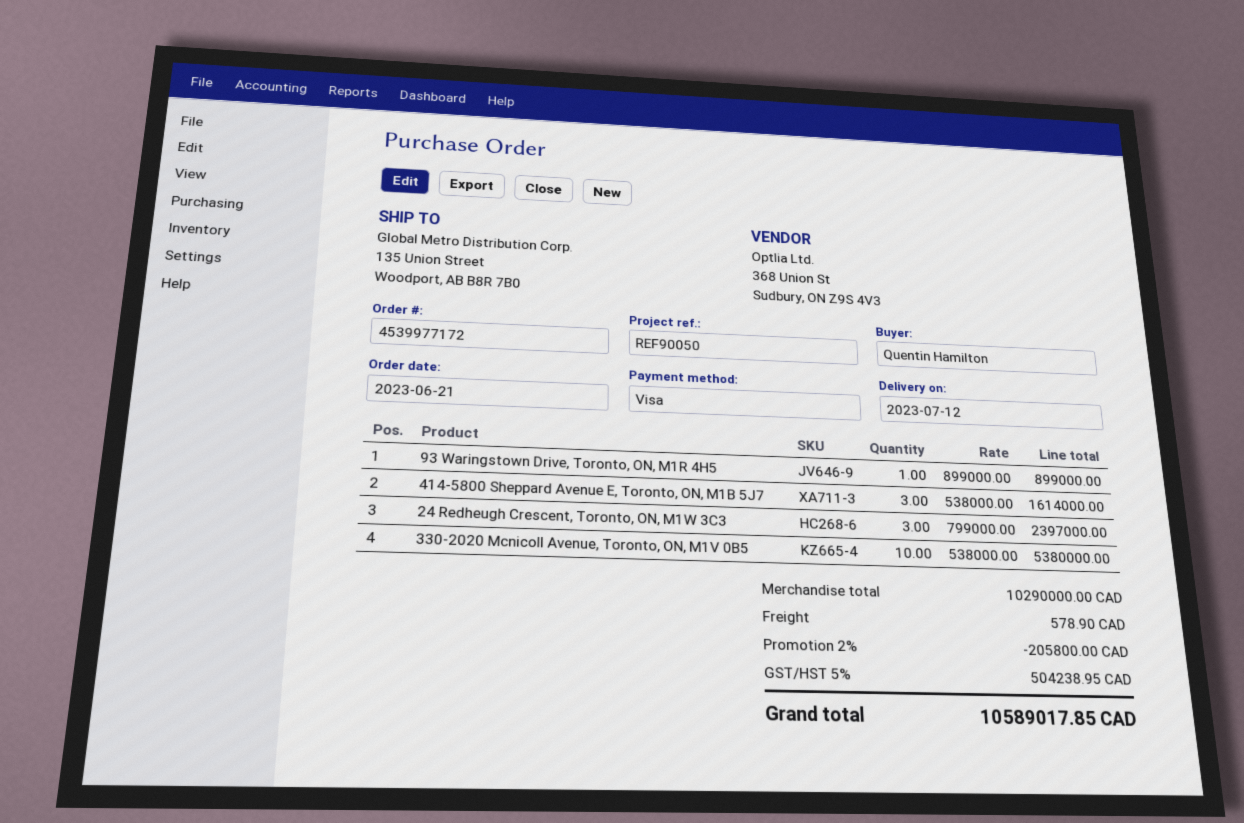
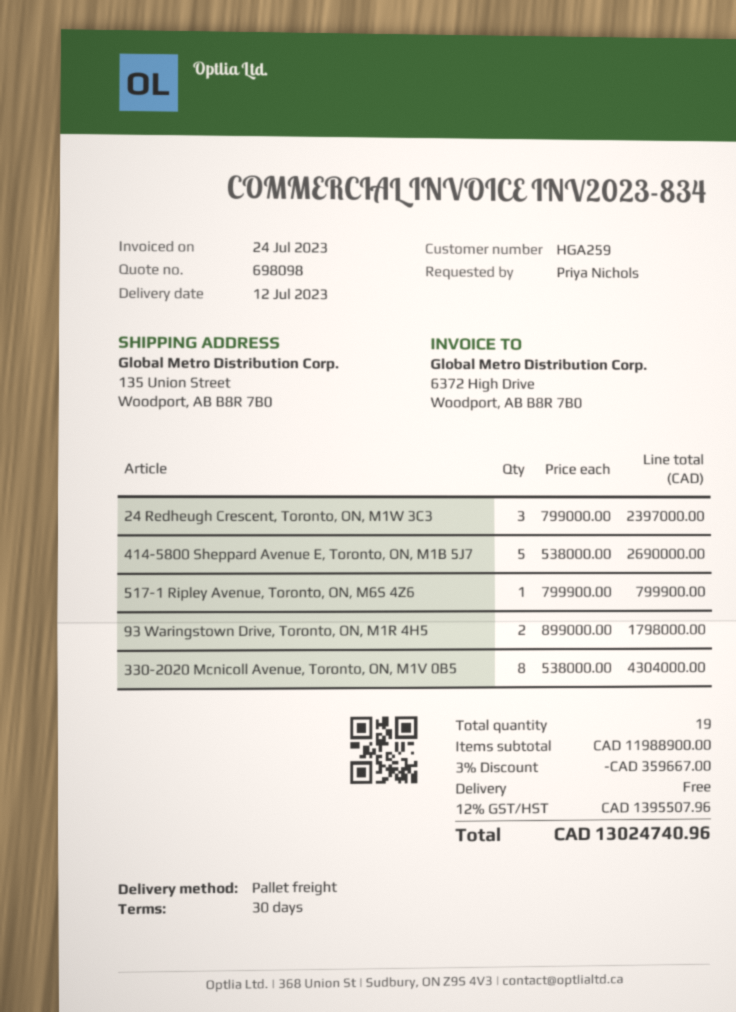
ordered by: Quentin Hamilton -> Priya Nichols
93 Waringstown Drive, Toronto, ON, M1R 4H5: 1 x 899000.00 = 899000.00 -> 2 x 899000.00 = 1798000.00
414-5800 Sheppard Avenue E, Toronto, ON, M1B 5J7: 3 x 538000.00 = 1614000.00 -> 5 x 538000.00 = 2690000.00
330-2020 Mcnicoll Avenue, Toronto, ON, M1V 0B5: 10 x 538000.00 = 5380000.00 -> 8 x 538000.00 = 4304000.00
517-1 Ripley Avenue, Toronto, ON, M6S 4Z6: none -> 1 x 799900.00 = 799900.00
subtotal: 10290000.00 -> 11988900.00
discount: 2% = 205800.00 -> 3% = 359667.00
shipping: 578.90 -> 0.00
tax: 5% = 504238.95 -> 12% = 1395507.96
total: 10589017.85 -> 13024740.96

